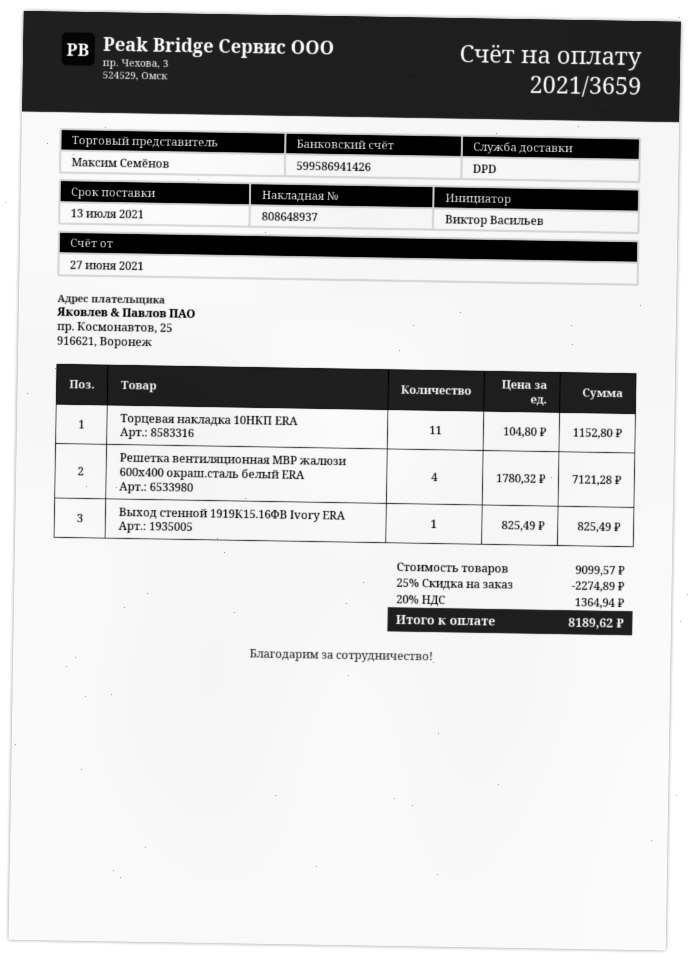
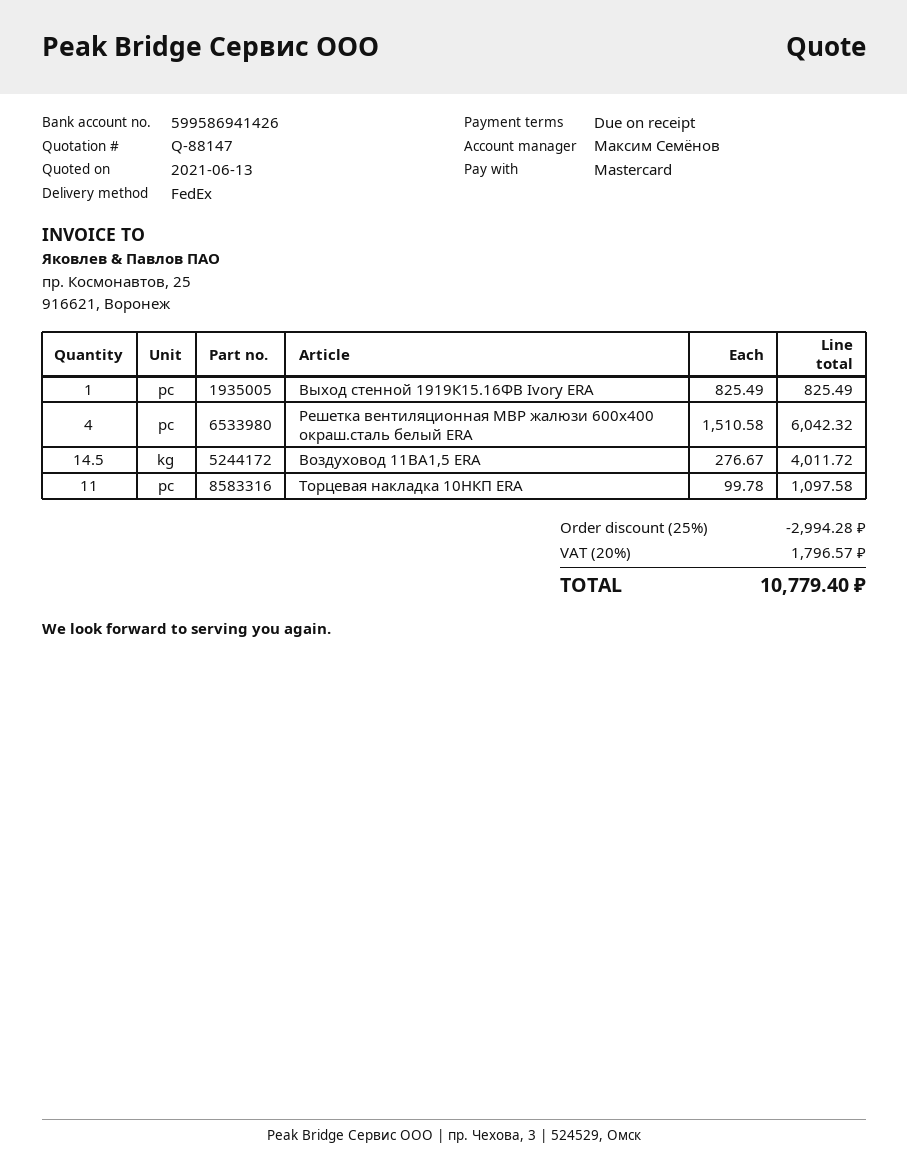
shipping method: DPD -> FedEx
Торцевая накладка 10НКП ERA: 11 x 104.80 = 1152.80 -> 11 x 99.78 = 1097.58
Решетка вентиляционная МВР жалюзи 600х400 окраш.сталь белый ERA: 4 x 1780.32 = 7121.28 -> 4 x 1510.58 = 6042.32
Воздуховод 11ВА1,5 ERA: none -> 14.5 x 276.67 = 4011.72
discount: 25% = 2274.89 -> 25% = 2994.28
tax: 20% = 1364.94 -> 20% = 1796.57
total: 8189.62 -> 10779.40

